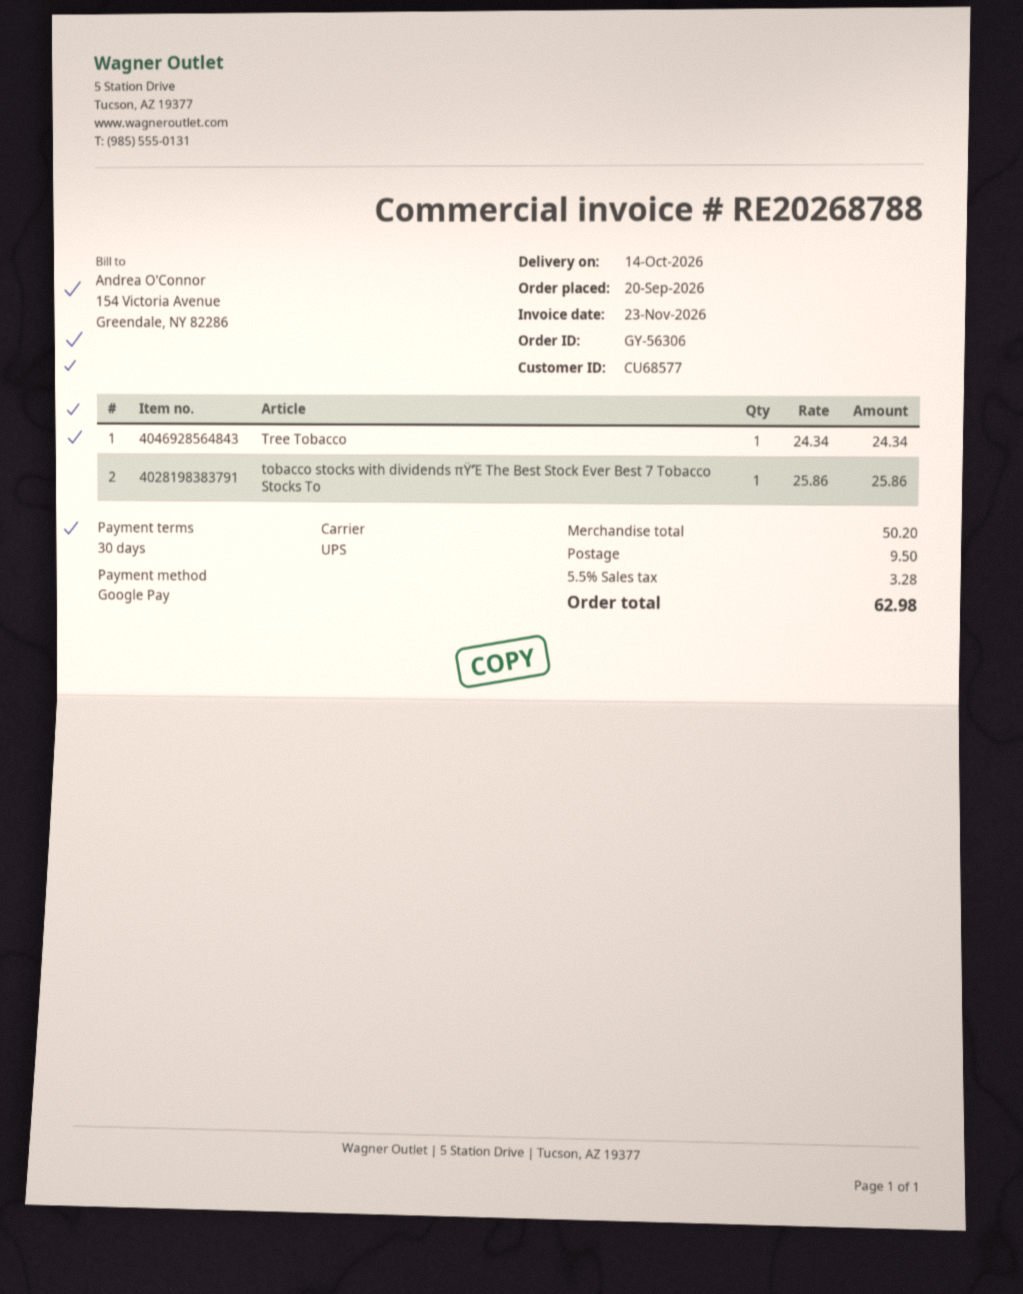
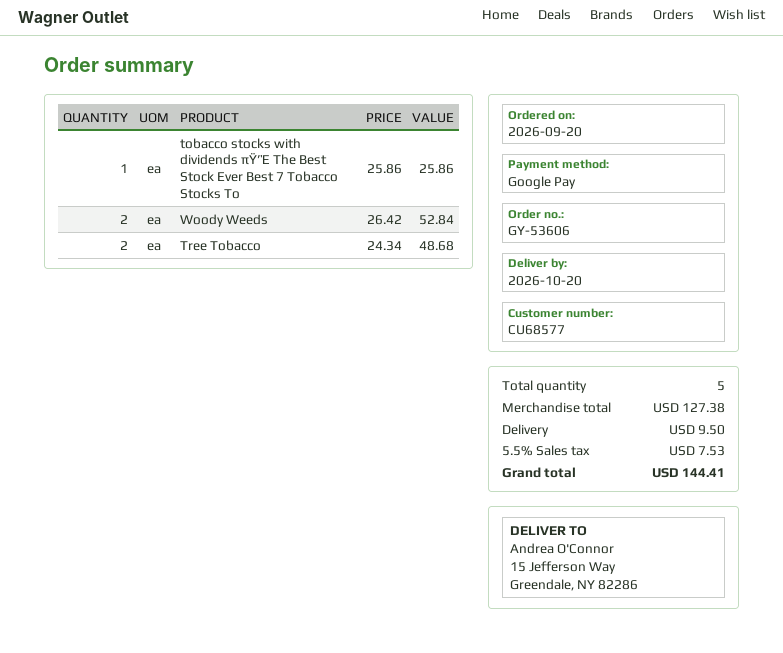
order number: GY-56306 -> GY-53606
delivery date: 2026-10-14 -> 2026-10-20
Tree Tobacco: 1 x 24.34 = 24.34 -> 2 x 24.34 = 48.68
Woody Weeds: none -> 2 x 26.42 = 52.84
subtotal: 50.20 -> 127.38
tax: 5.5% = 3.28 -> 5.5% = 7.53
total: 62.98 -> 144.41

